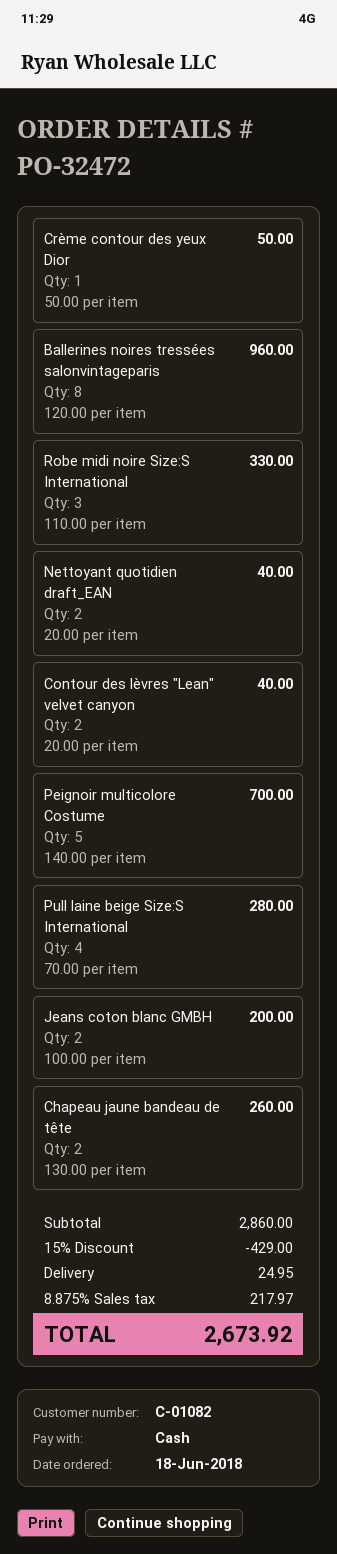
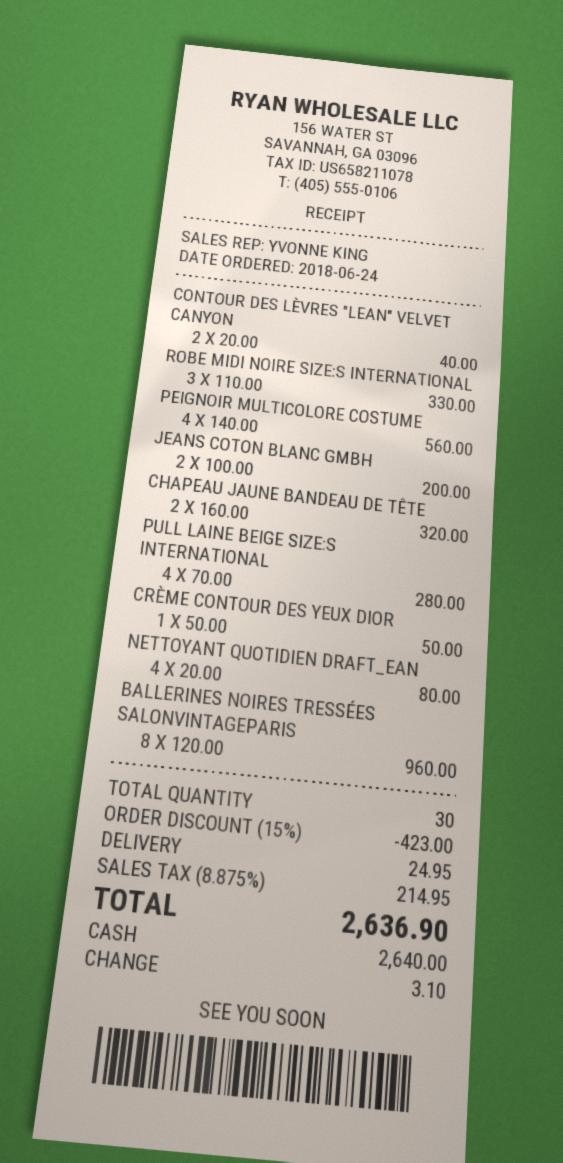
order date: 2018-06-18 -> 2018-06-24
Nettoyant quotidien draft_EAN: 2 x 20.00 = 40.00 -> 4 x 20.00 = 80.00
Peignoir multicolore Costume: 5 x 140.00 = 700.00 -> 4 x 140.00 = 560.00
Chapeau jaune bandeau de tête: 2 x 130.00 = 260.00 -> 2 x 160.00 = 320.00
discount: 15% = 429.00 -> 15% = 423.00
tax: 8.875% = 217.97 -> 8.875% = 214.95
total: 2673.92 -> 2636.90

